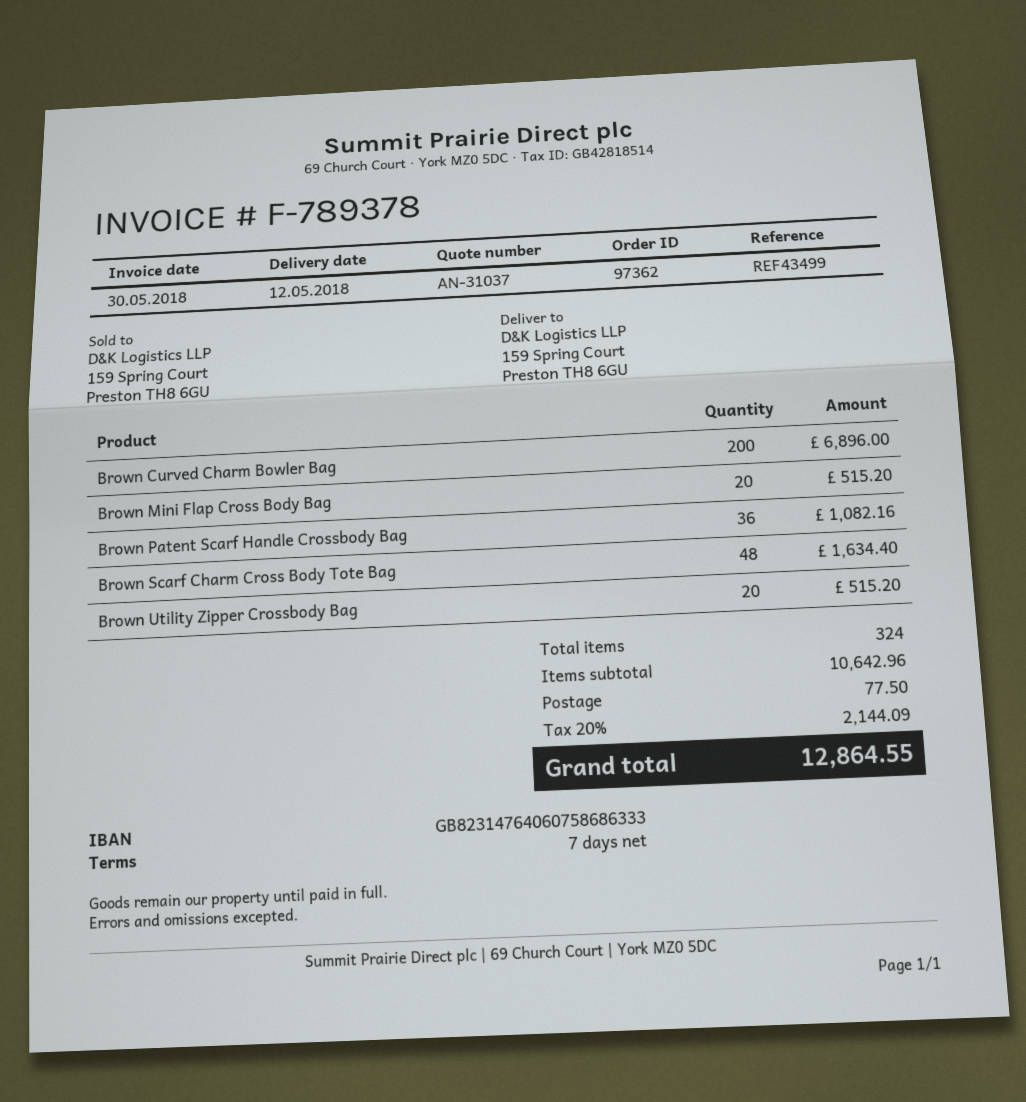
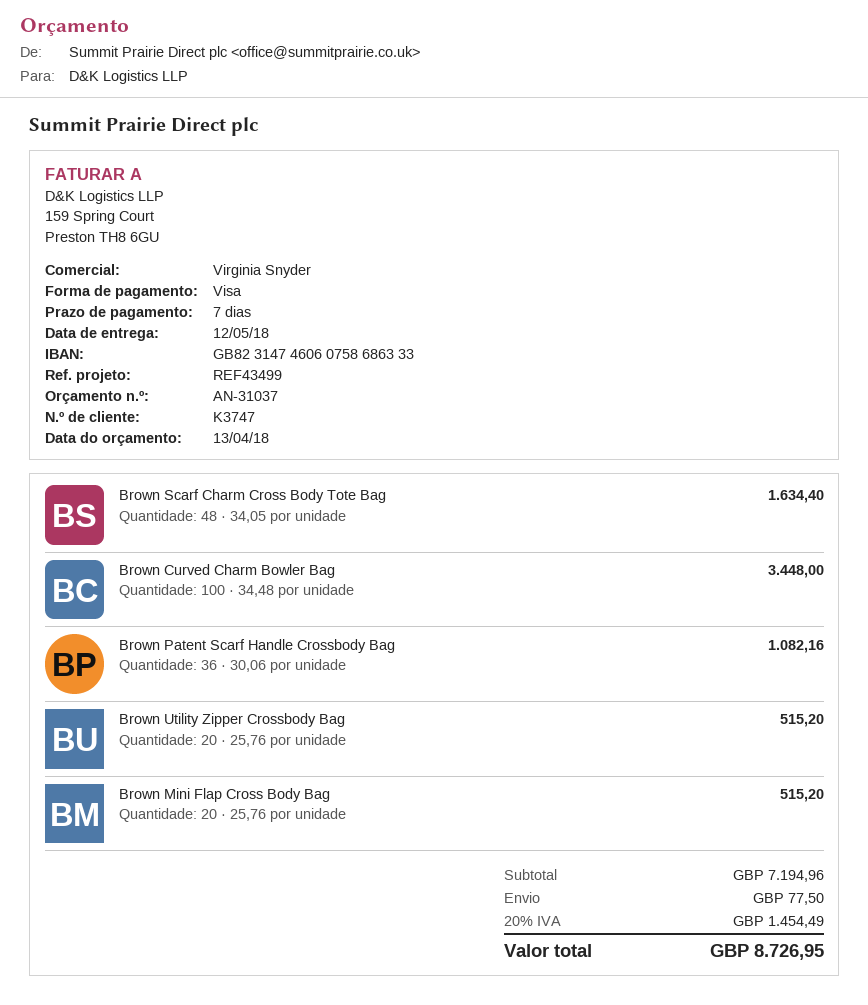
bank account: GB82314764060758686333 -> GB82314746060758686333
Brown Curved Charm Bowler Bag: 200 for 6896.00 -> 100 for 3448.00
subtotal: 10642.96 -> 7194.96
tax: 20% = 2144.09 -> 20% = 1454.49
total: 12864.55 -> 8726.95

